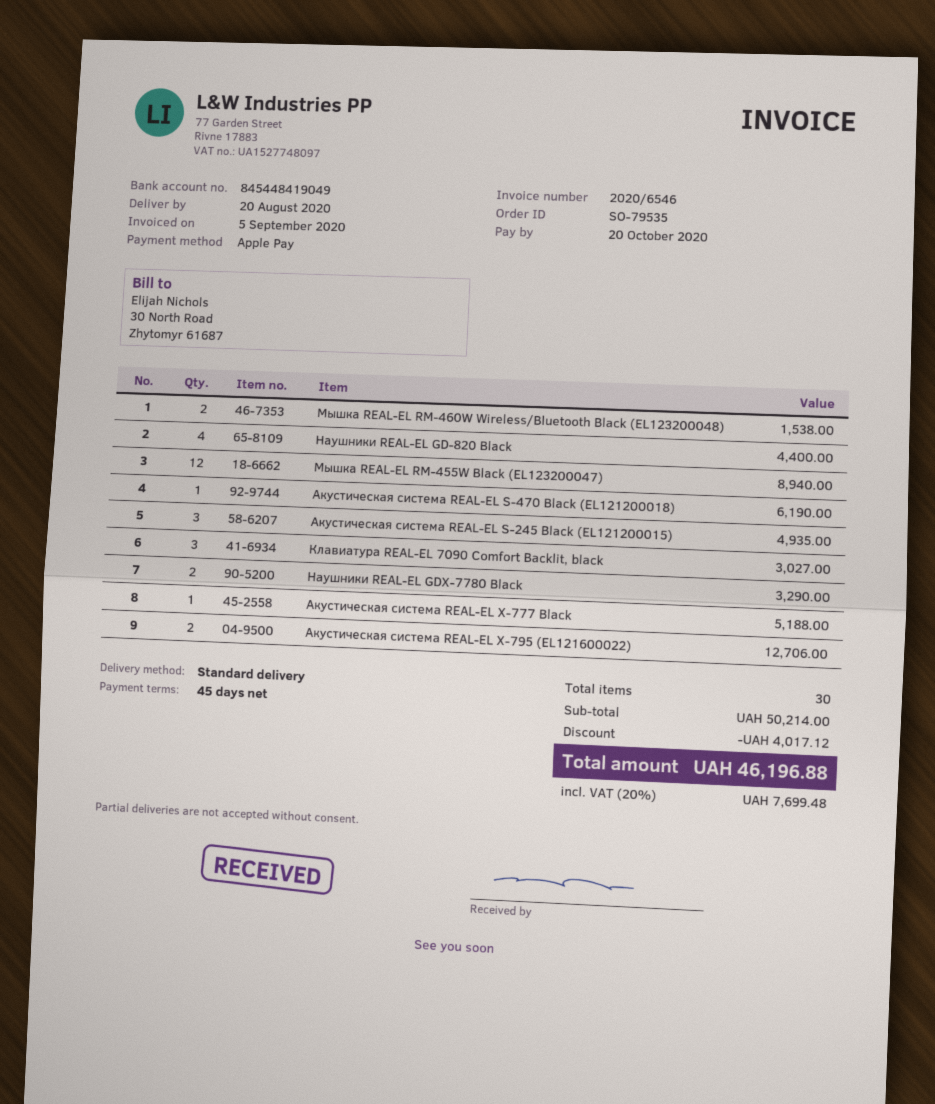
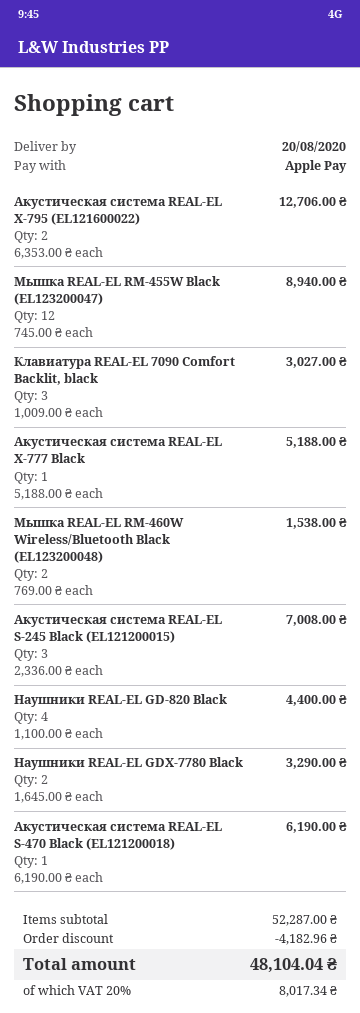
Акустическая система REAL-EL S-245 Black (EL121200015): 3 for 4935.00 -> 3 for 7008.00
subtotal: 50214.00 -> 52287.00
discount: 4017.12 -> 4182.96
tax: 20% = 7699.48 -> 20% = 8017.34
total: 46196.88 -> 48104.04

